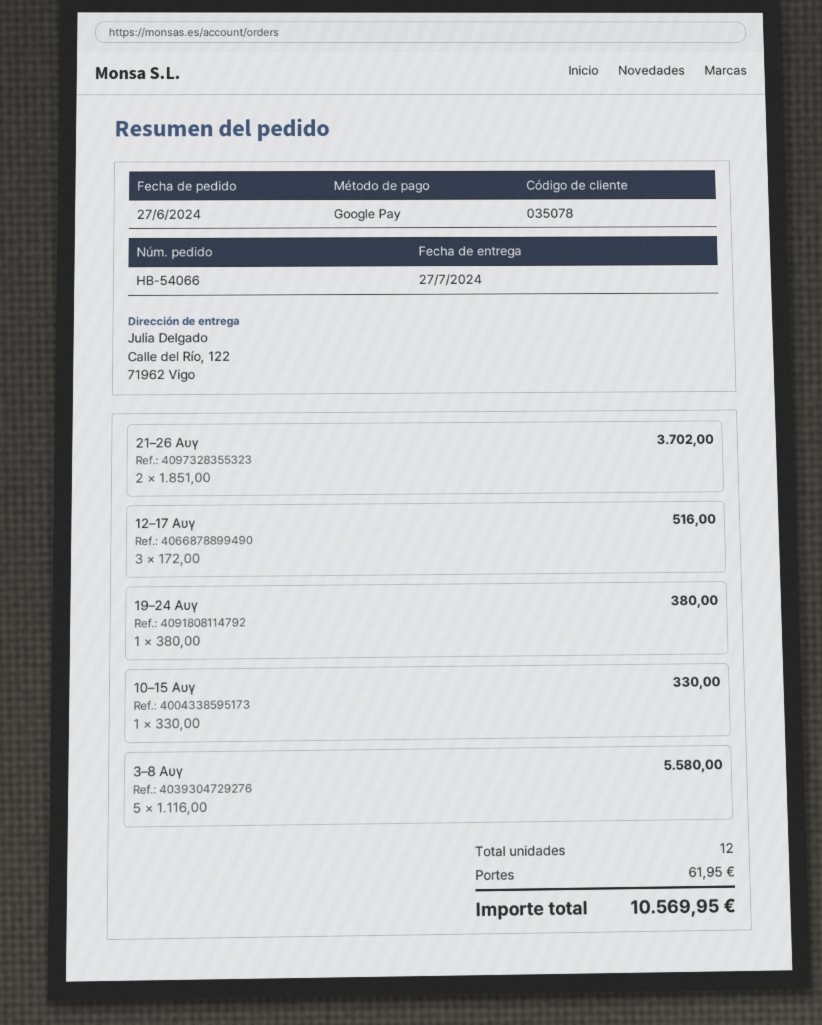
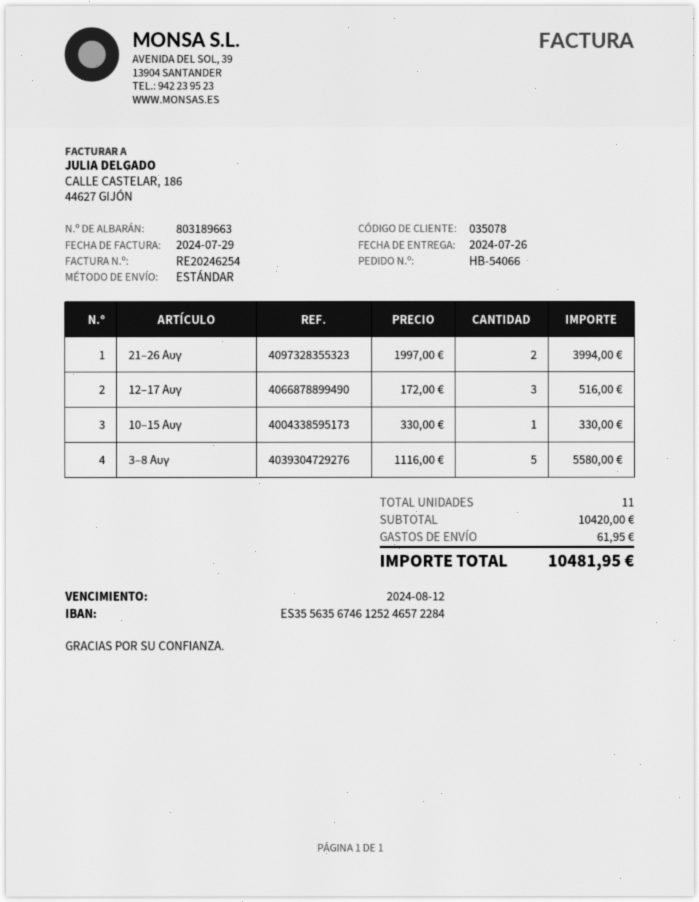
delivery date: 2024-07-27 -> 2024-07-26
21–26 Αυγ: 2 x 1851.00 = 3702.00 -> 2 x 1997.00 = 3994.00
19–24 Αυγ: 1 x 380.00 = 380.00 -> none
total quantity: 12 -> 11
total: 10569.95 -> 10481.95

